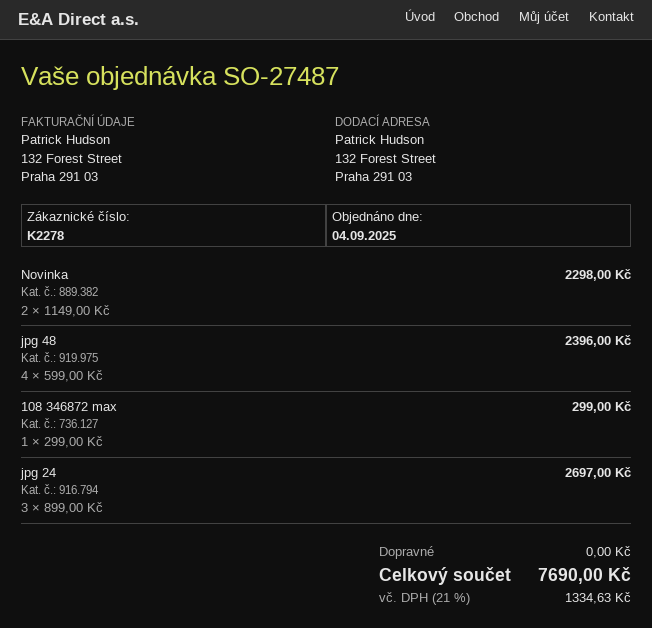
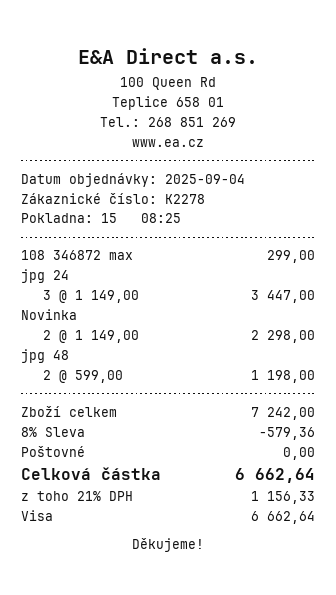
jpg 48: 4 x 599.00 = 2396.00 -> 2 x 599.00 = 1198.00
jpg 24: 3 x 899.00 = 2697.00 -> 3 x 1149.00 = 3447.00
discount: none -> 8% = 579.36
tax: 21% = 1334.63 -> 21% = 1156.33
total: 7690.00 -> 6662.64

